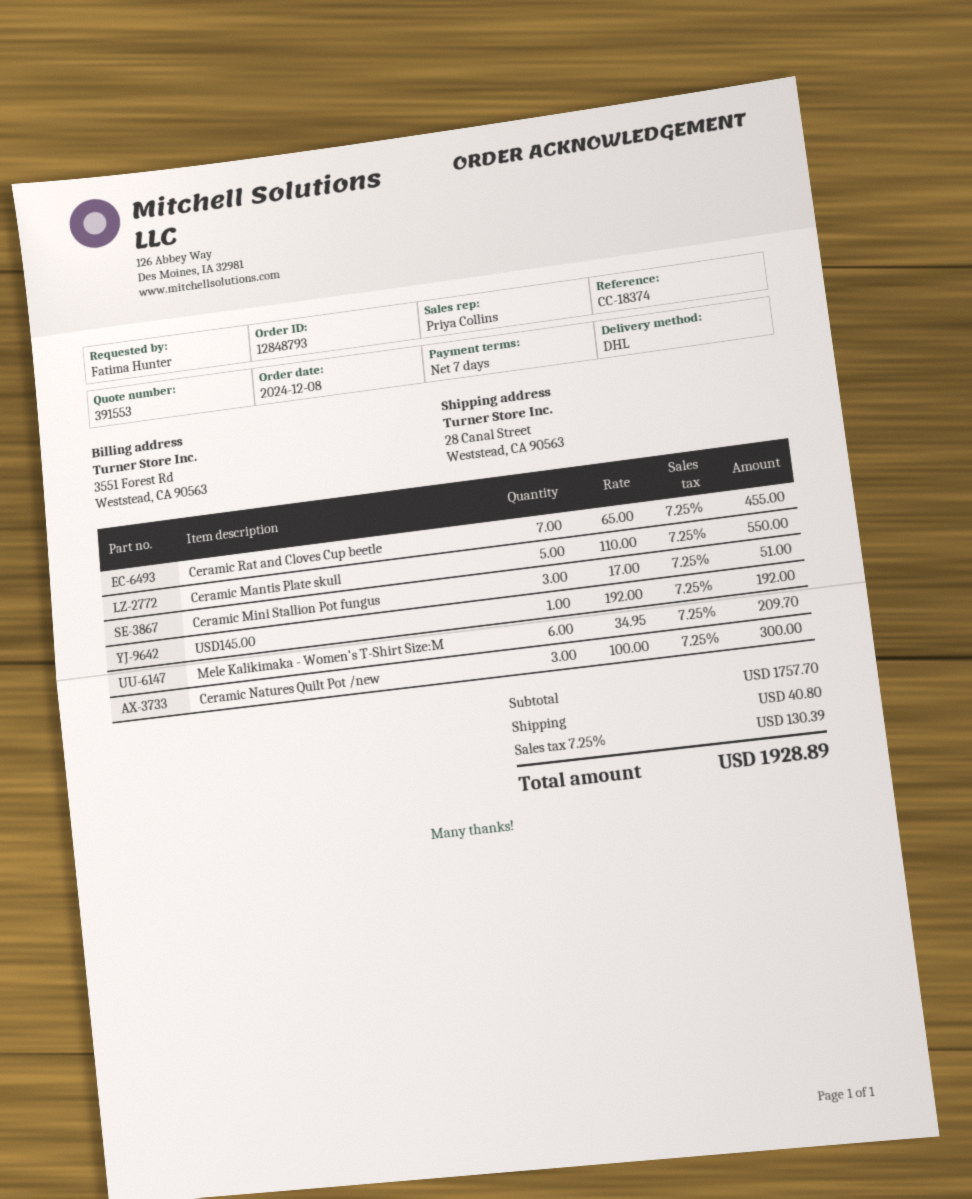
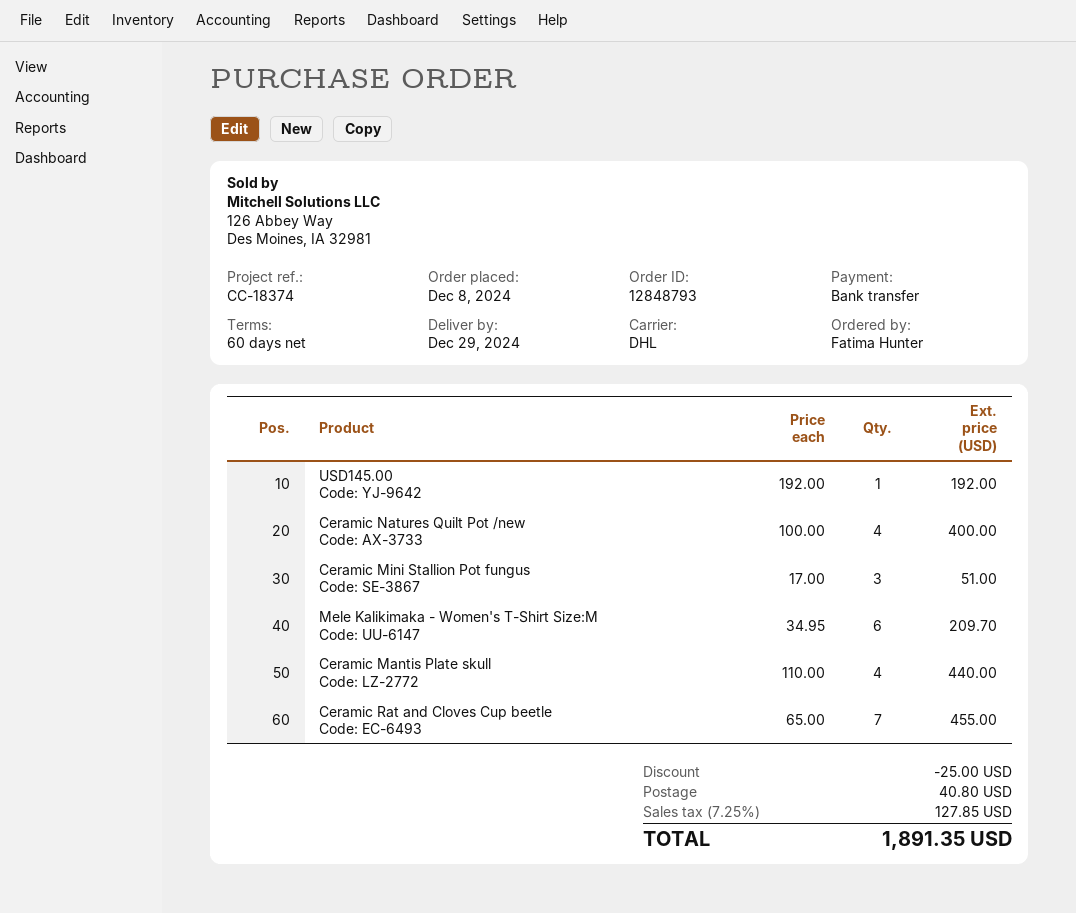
payment terms: 7 days -> 60 days
Ceramic Mantis Plate skull: 5 x 110.00 = 550.00 -> 4 x 110.00 = 440.00
Ceramic Natures Quilt Pot /new: 3 x 100.00 = 300.00 -> 4 x 100.00 = 400.00
discount: none -> 25.00
tax: 7.25% = 130.39 -> 7.25% = 127.85
total: 1928.89 -> 1891.35

